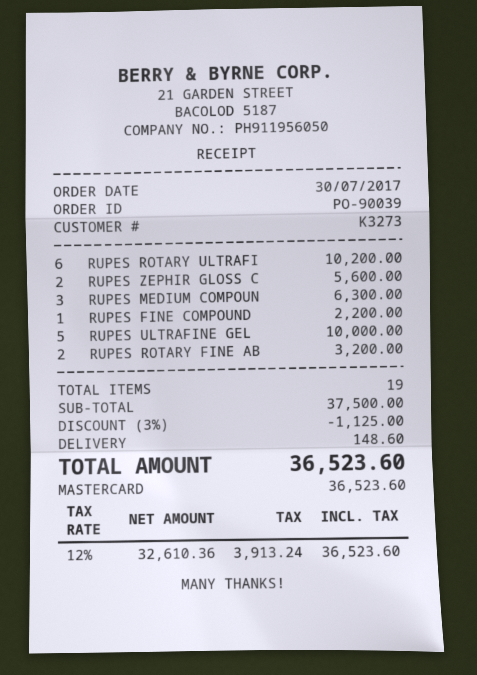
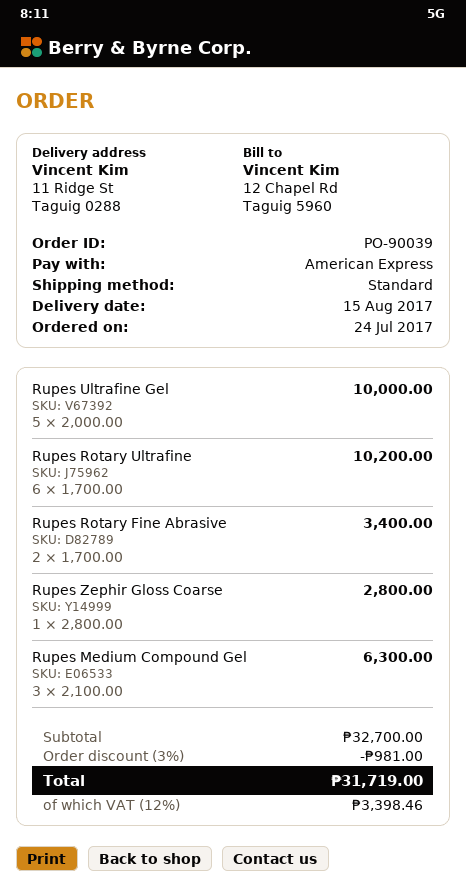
order date: 2017-07-30 -> 2017-07-24
payment method: Mastercard -> American Express
RUPES ZEPHIR GLOSS C: 2 for 5600.00 -> 1 for 2800.00
RUPES FINE COMPOUND: 1 for 2200.00 -> none
RUPES ROTARY FINE AB: 2 for 3200.00 -> 2 for 3400.00
subtotal: 37500.00 -> 32700.00
discount: 3% = 1125.00 -> 3% = 981.00
shipping: 148.60 -> none
tax: 12% = 3913.24 -> 12% = 3398.46
total: 36523.60 -> 31719.00

